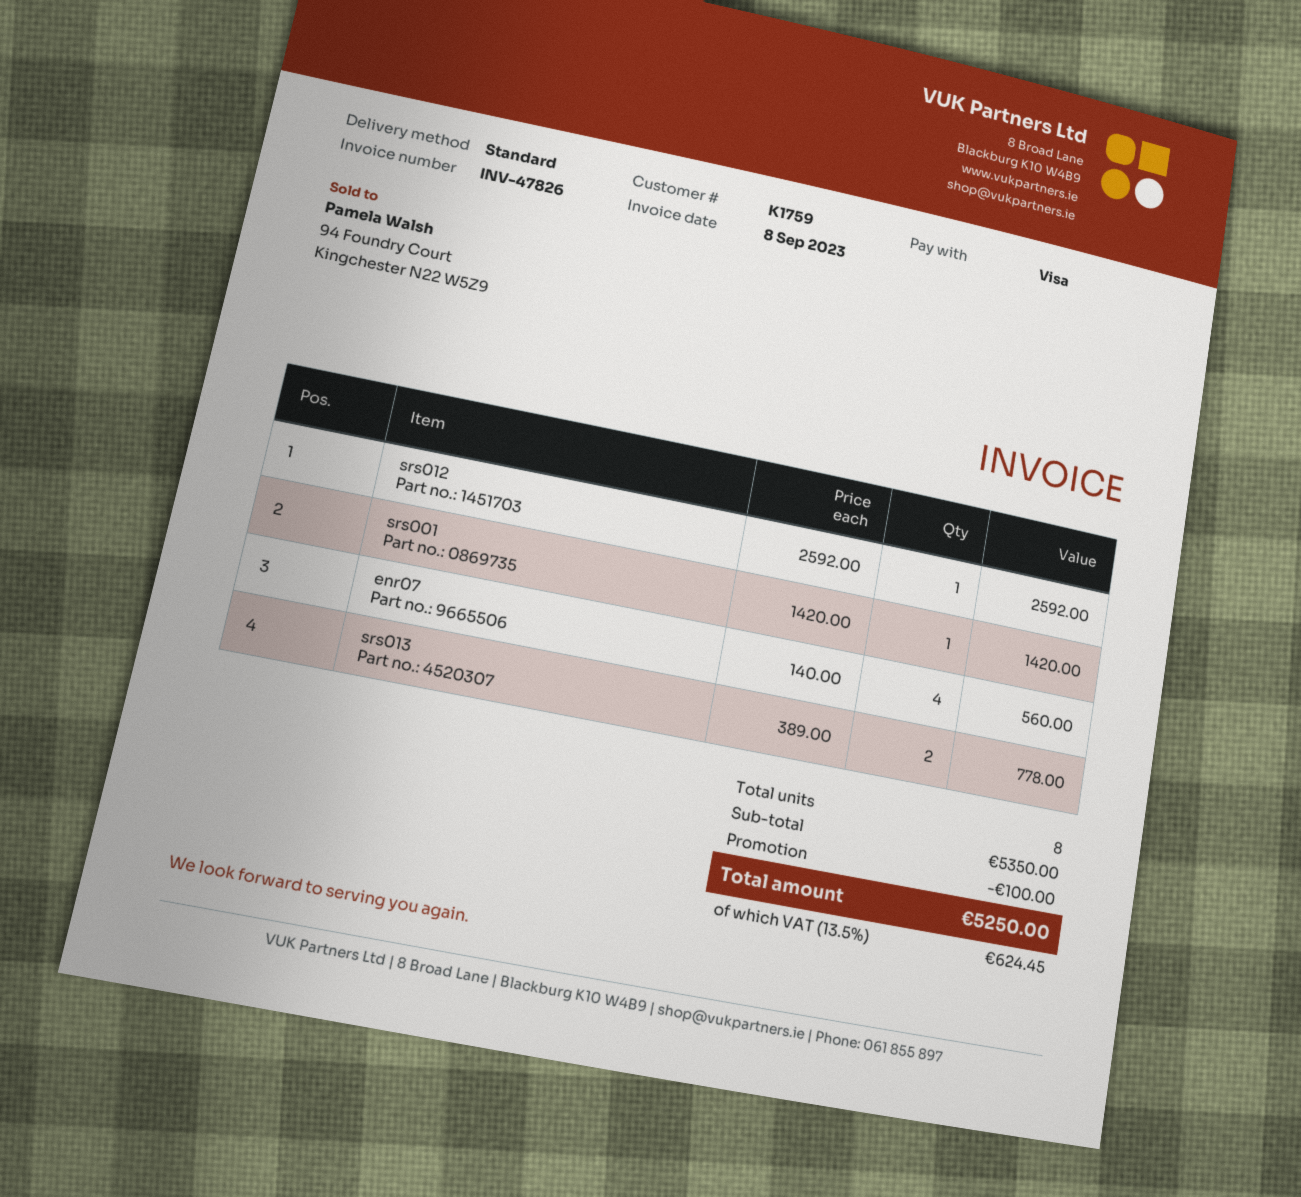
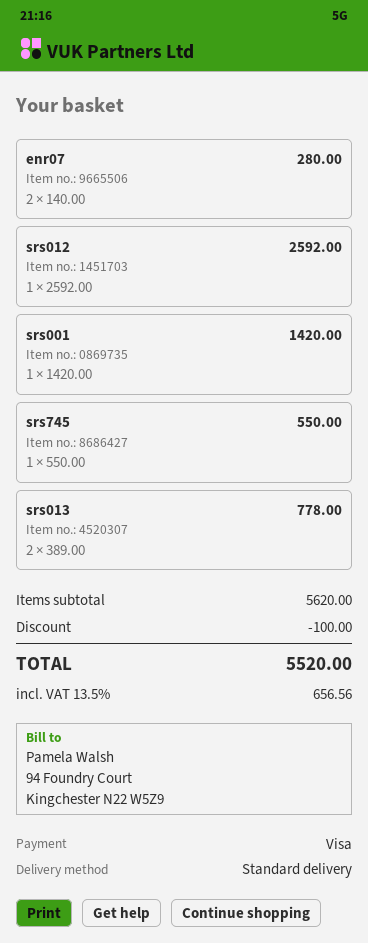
enr07: 4 x 140.00 = 560.00 -> 2 x 140.00 = 280.00
srs745: none -> 1 x 550.00 = 550.00
subtotal: 5350.00 -> 5620.00
tax: 13.5% = 624.45 -> 13.5% = 656.56
total: 5250.00 -> 5520.00

